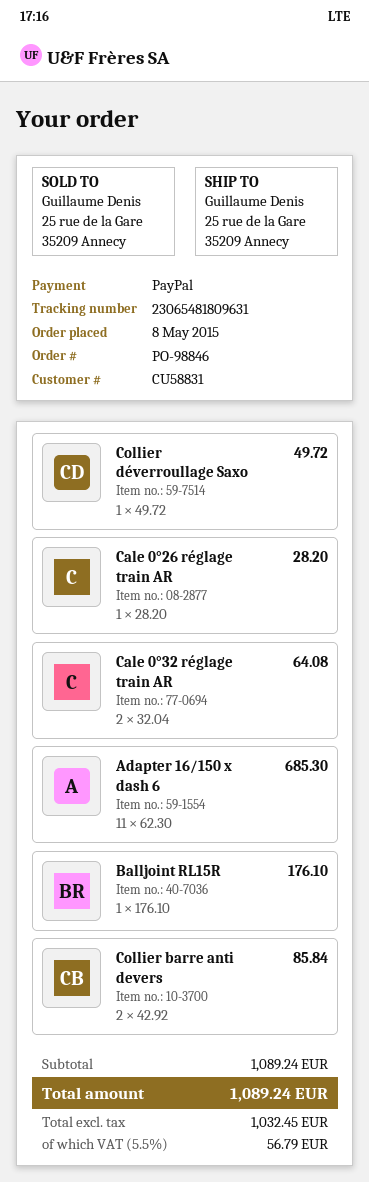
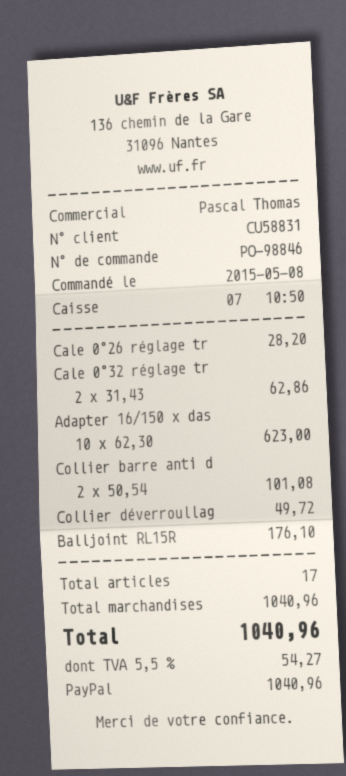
Cale 0°32 réglage train AR: 2 x 32.04 = 64.08 -> 2 x 31.43 = 62.86
Adapter 16/150 x dash 6: 11 x 62.30 = 685.30 -> 10 x 62.30 = 623.00
Collier barre anti devers: 2 x 42.92 = 85.84 -> 2 x 50.54 = 101.08
subtotal: 1089.24 -> 1040.96
tax: 5.5% = 56.79 -> 5.5% = 54.27
total: 1089.24 -> 1040.96

